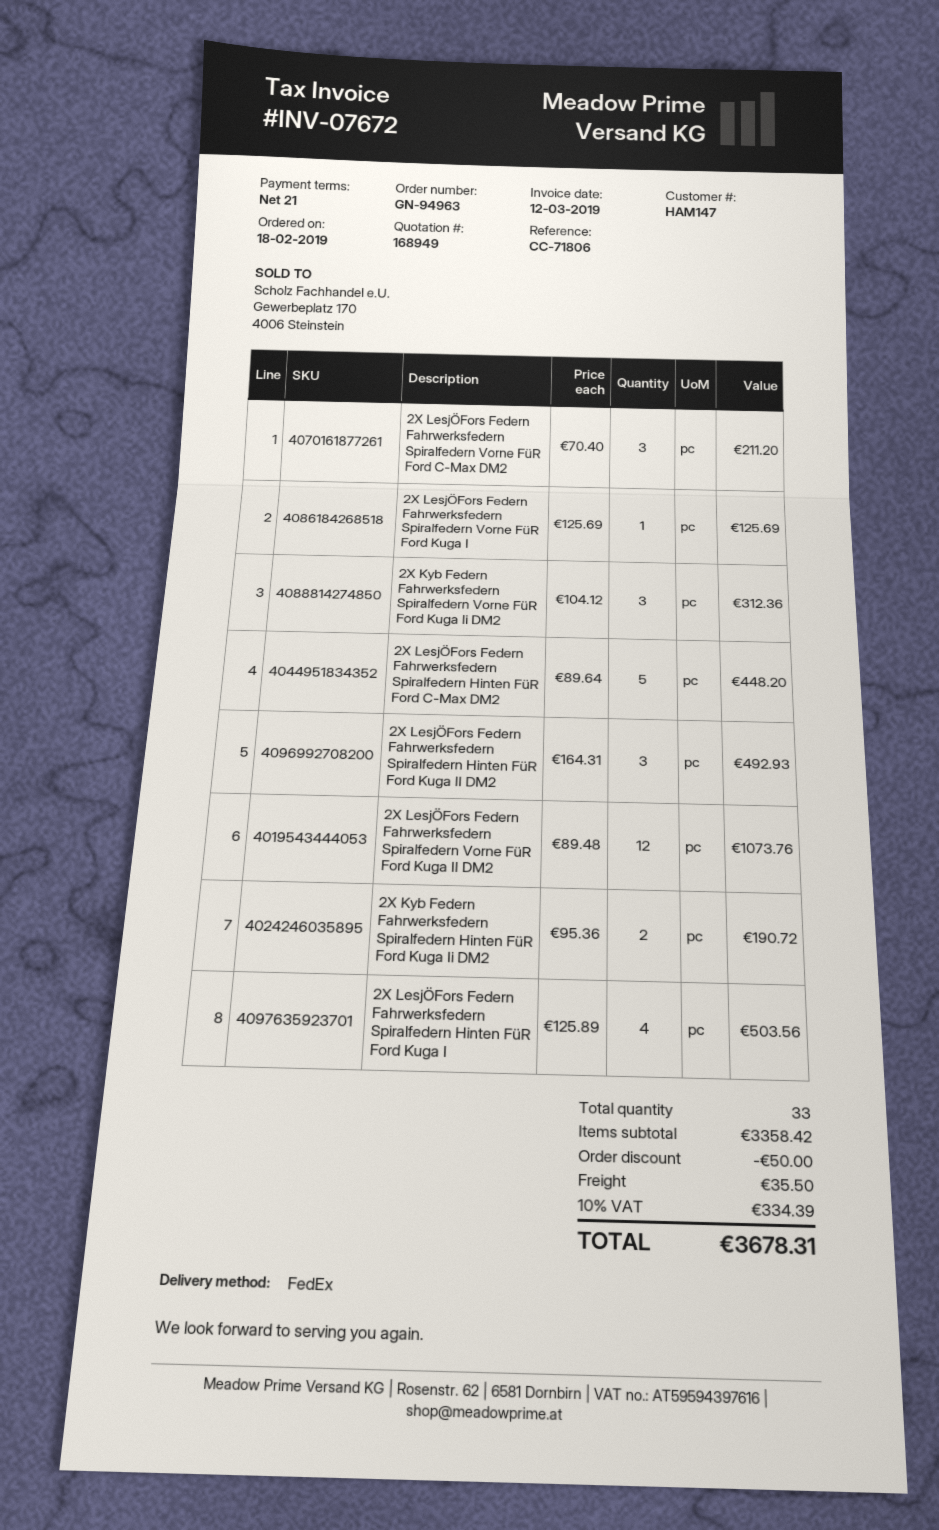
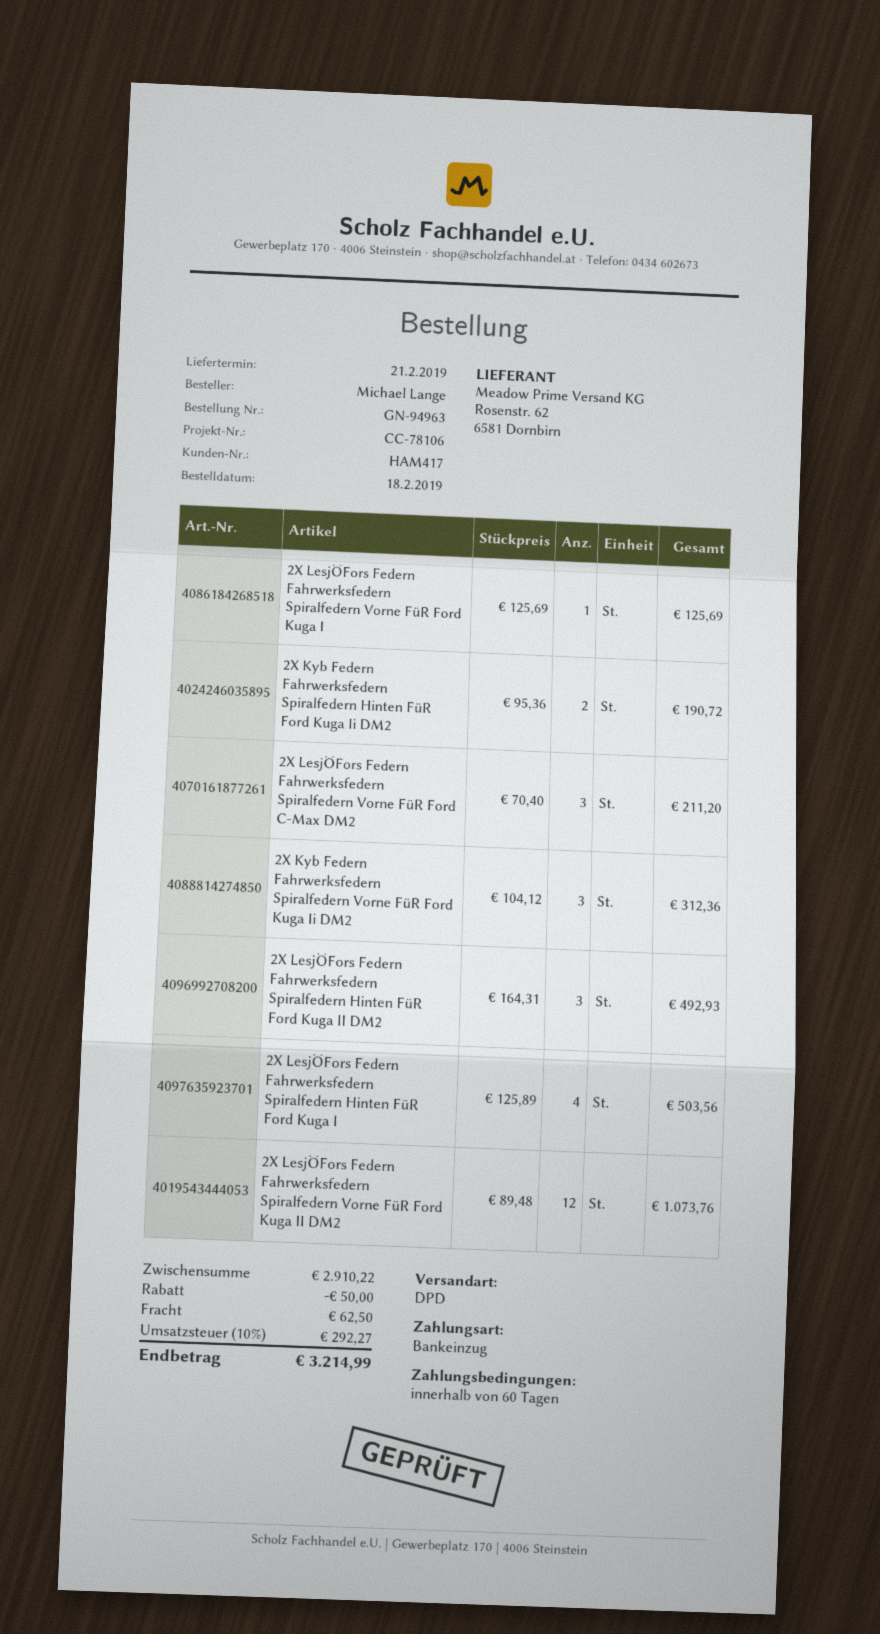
payment terms: 21 days -> 60 days
customer number: HAM147 -> HAM417
reference: CC-71806 -> CC-78106
shipping method: FedEx -> DPD
2X LesjÖFors Federn Fahrwerksfedern Spiralfedern Hinten FüR Ford C-Max DM2: 5 x 89.64 = 448.20 -> none
subtotal: 3358.42 -> 2910.22
shipping: 35.50 -> 62.50
tax: 10% = 334.39 -> 10% = 292.27
total: 3678.31 -> 3214.99

